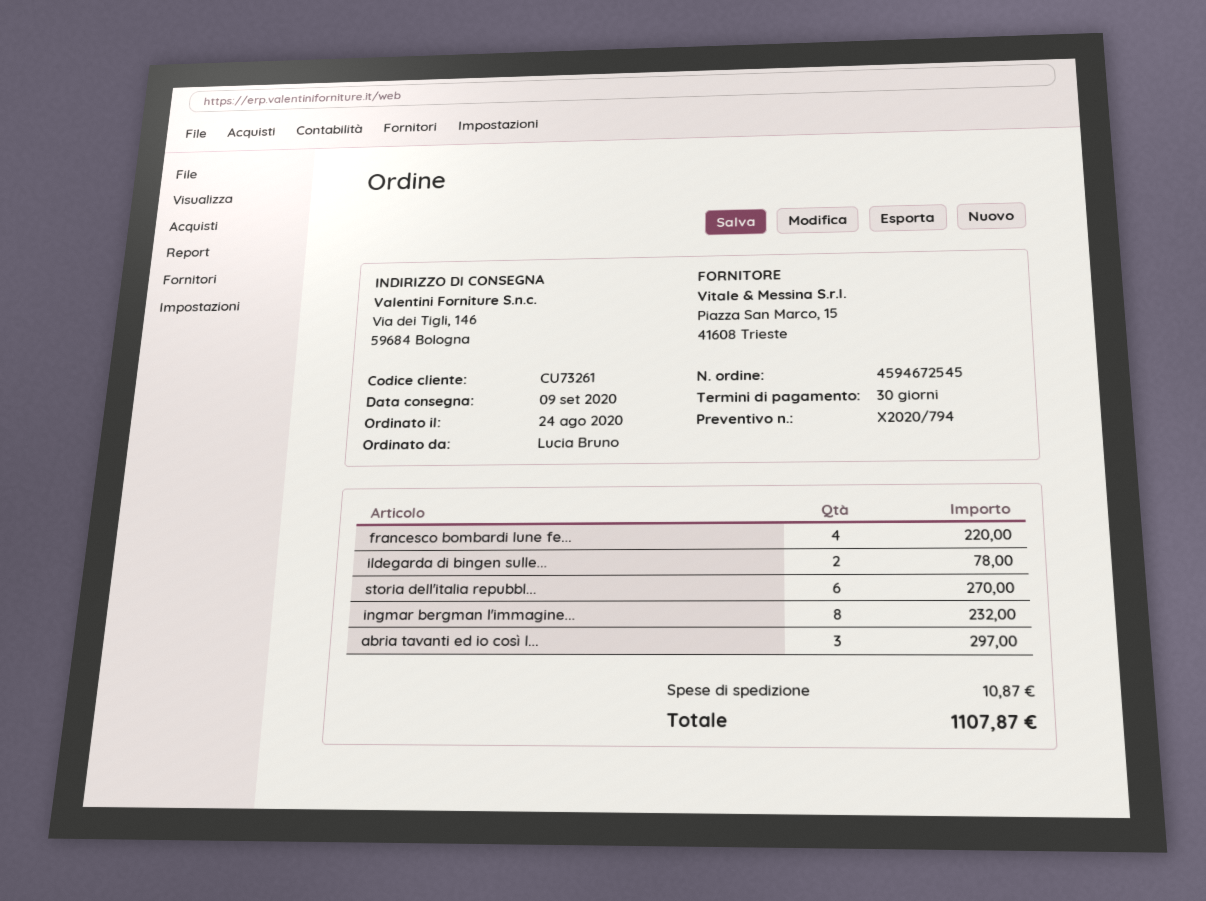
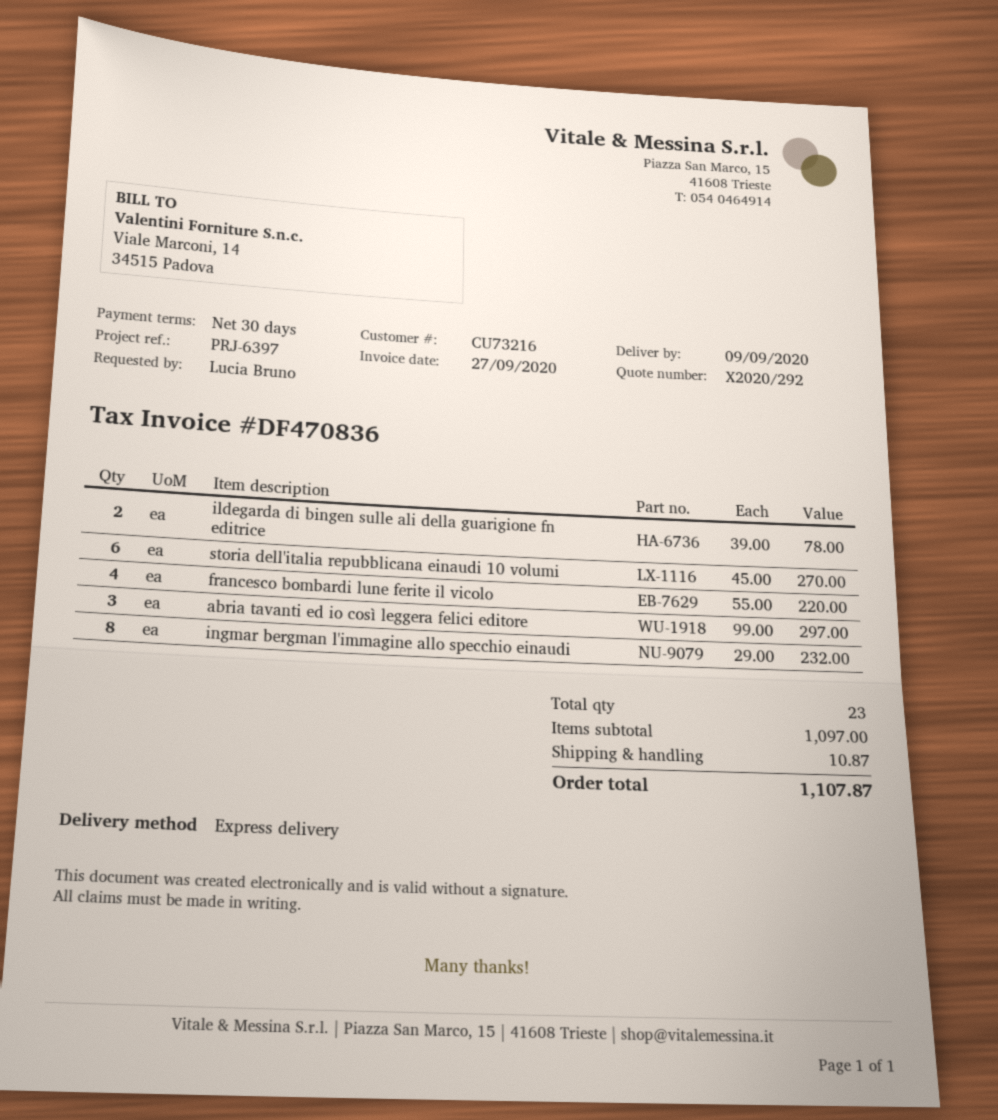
quote number: X2020/794 -> X2020/292
customer number: CU73261 -> CU73216

